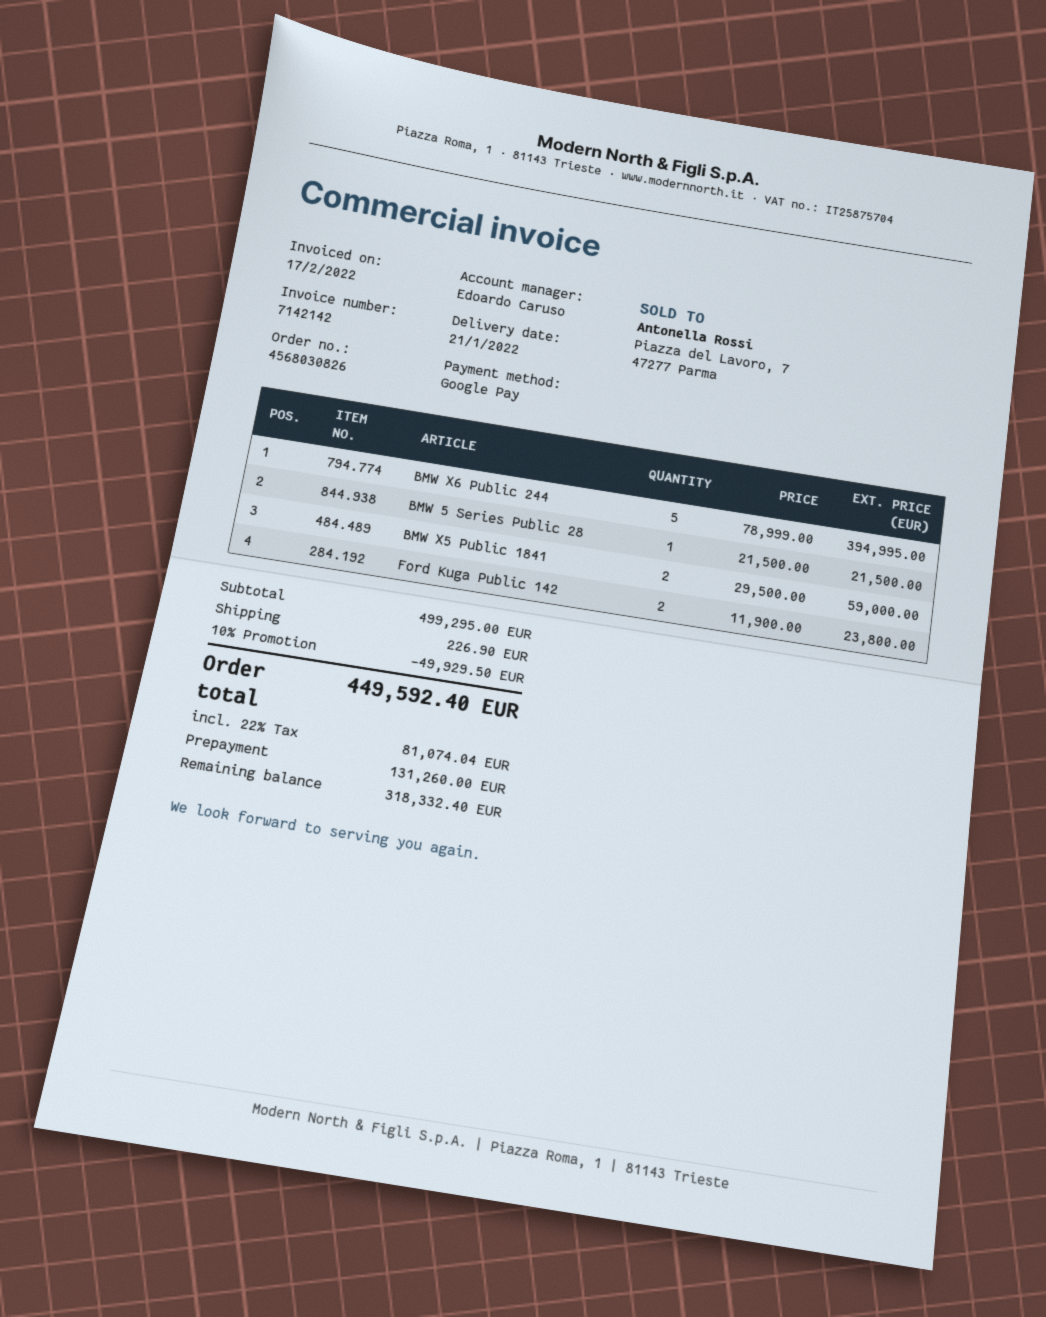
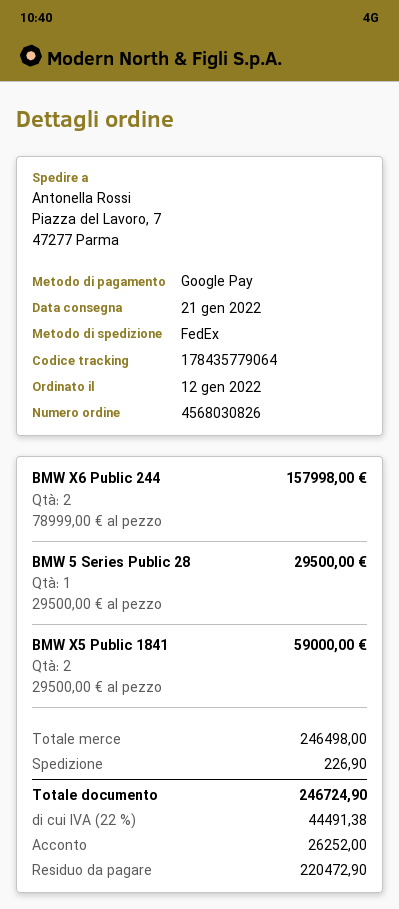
BMW X6 Public 244: 5 x 78999.00 = 394995.00 -> 2 x 78999.00 = 157998.00
BMW 5 Series Public 28: 1 x 21500.00 = 21500.00 -> 1 x 29500.00 = 29500.00
Ford Kuga Public 142: 2 x 11900.00 = 23800.00 -> none
subtotal: 499295.00 -> 246498.00
discount: 10% = 49929.50 -> none
tax: 22% = 81074.04 -> 22% = 44491.38
total: 449592.40 -> 246724.90
deposit: 131260.00 -> 26252.00
balance: 318332.40 -> 220472.90

